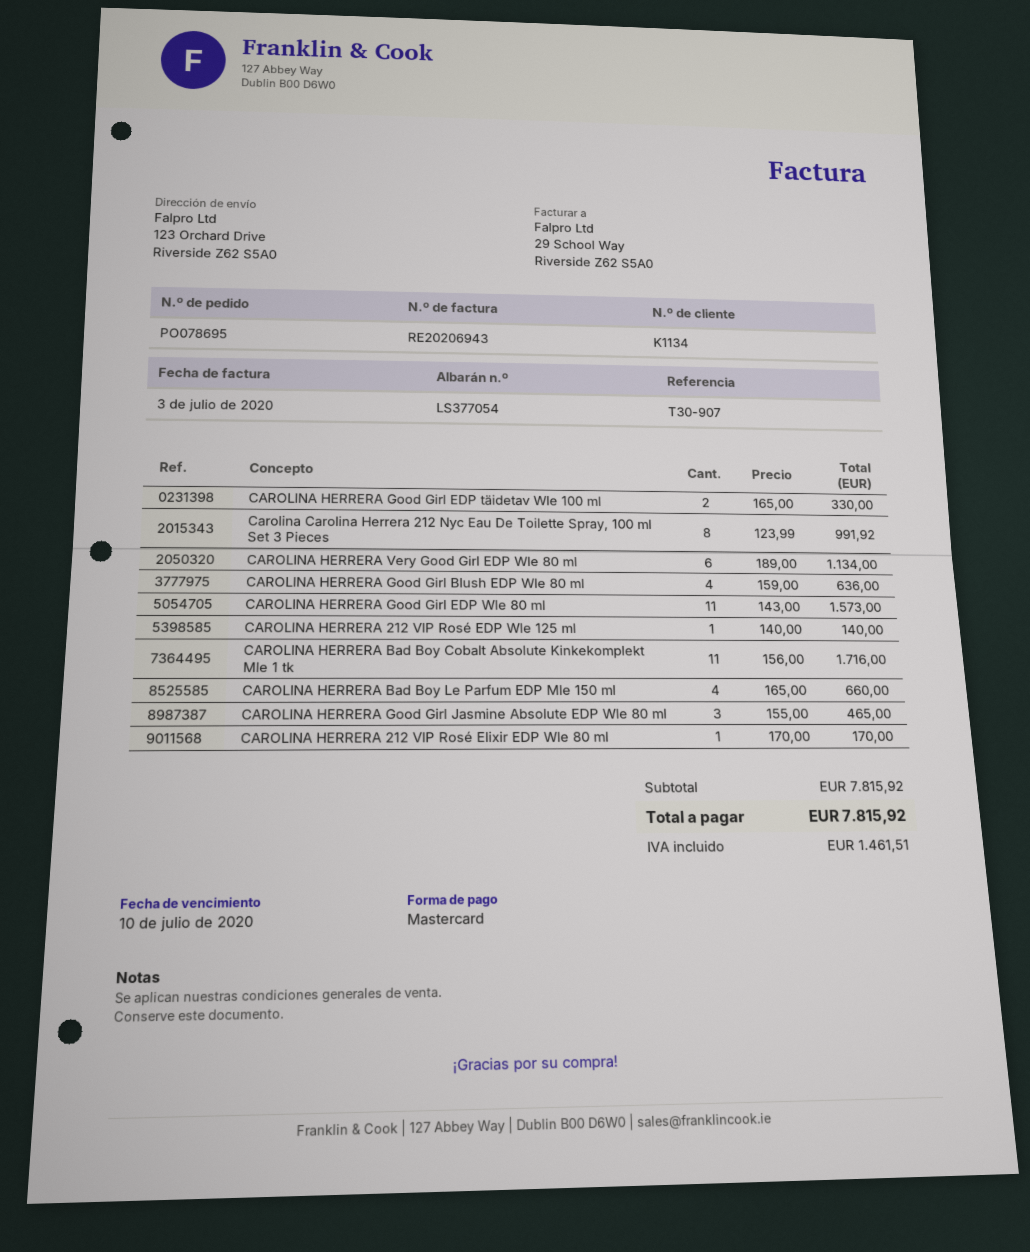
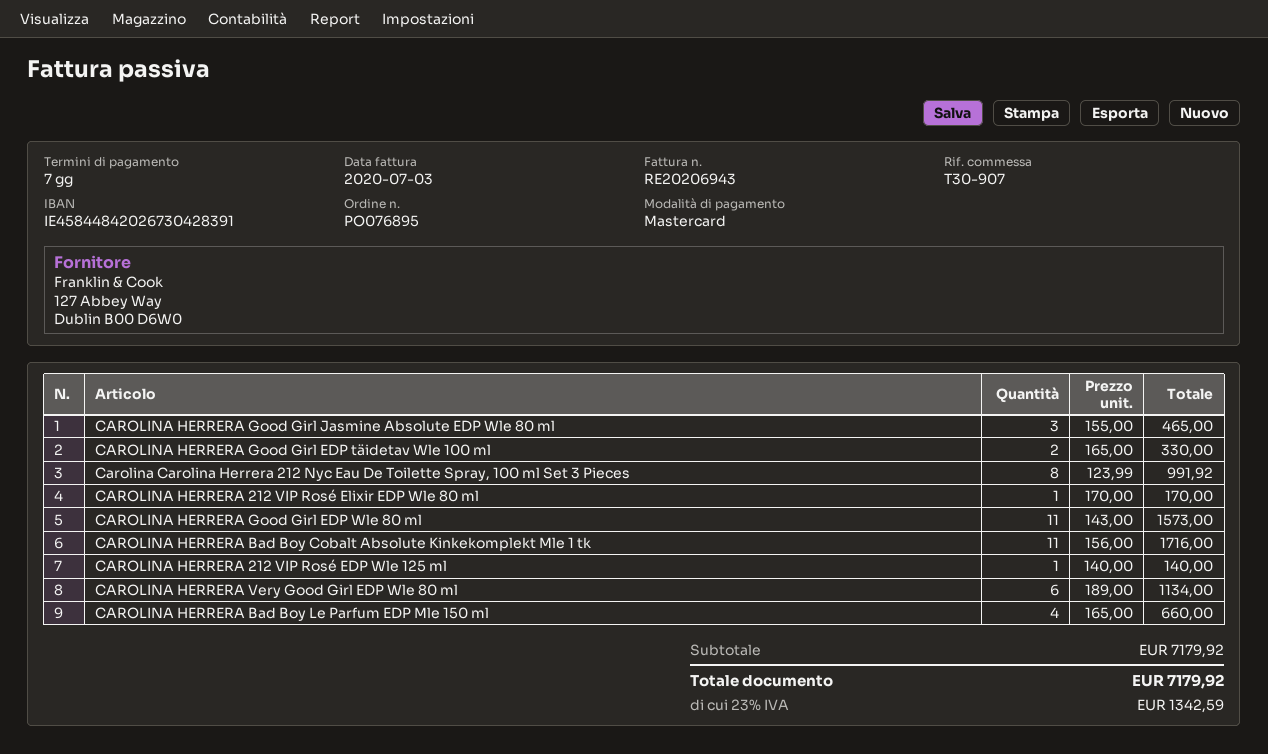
order number: PO078695 -> PO076895
CAROLINA HERRERA Good Girl Blush EDP Wle 80 ml: 4 x 159.00 = 636.00 -> none
subtotal: 7815.92 -> 7179.92
tax: 1461.51 -> 1342.59
total: 7815.92 -> 7179.92

